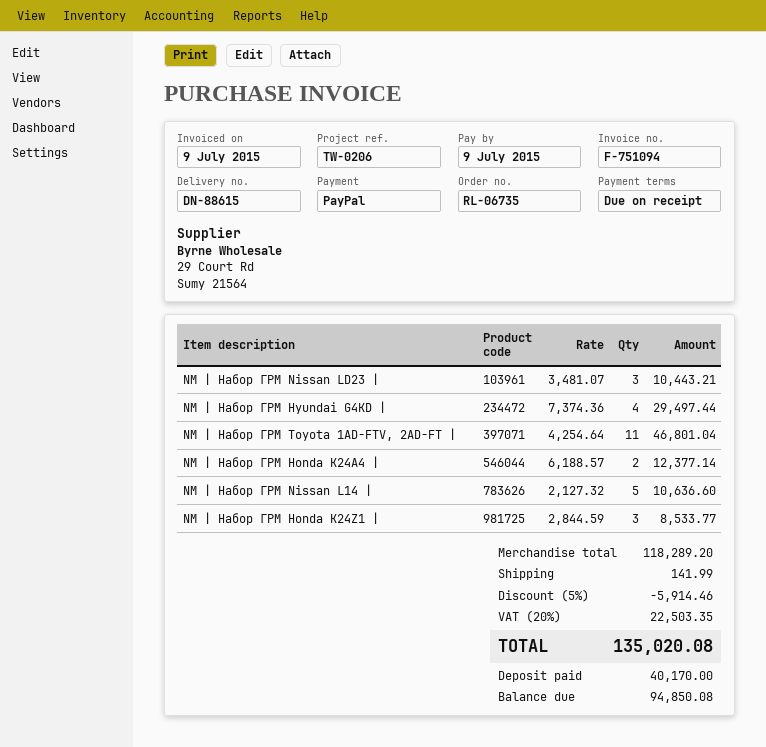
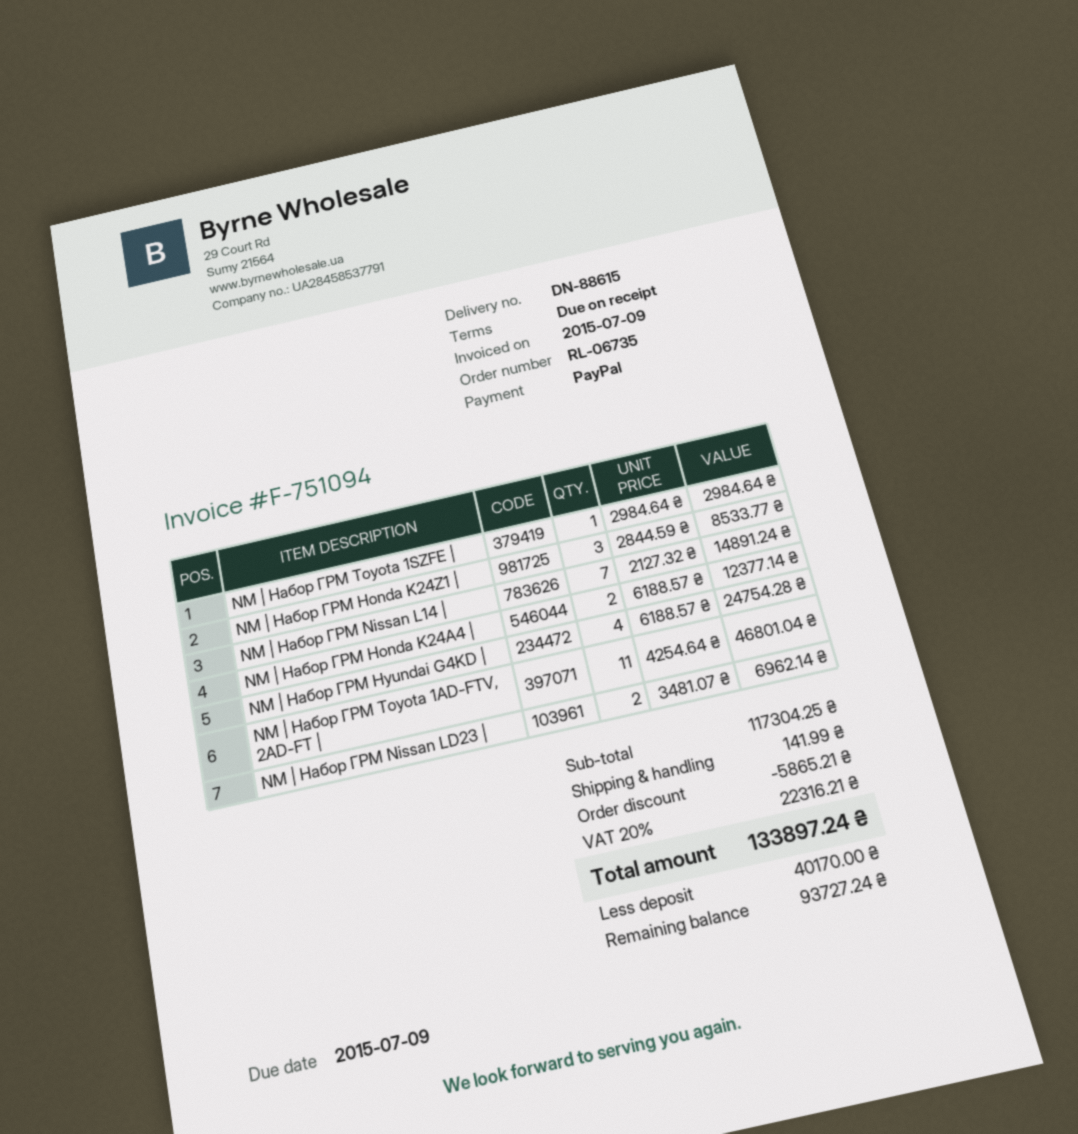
NM | Набор ГРМ Nissan LD23 |: 3 x 3481.07 = 10443.21 -> 2 x 3481.07 = 6962.14
NM | Набор ГРМ Hyundai G4KD |: 4 x 7374.36 = 29497.44 -> 4 x 6188.57 = 24754.28
NM | Набор ГРМ Nissan L14 |: 5 x 2127.32 = 10636.60 -> 7 x 2127.32 = 14891.24
NM | Набор ГРМ Toyota 1SZFE |: none -> 1 x 2984.64 = 2984.64
subtotal: 118289.20 -> 117304.25
discount: 5914.46 -> 5865.21
tax: 20% = 22503.35 -> 20% = 22316.21
total: 135020.08 -> 133897.24
balance: 94850.08 -> 93727.24

